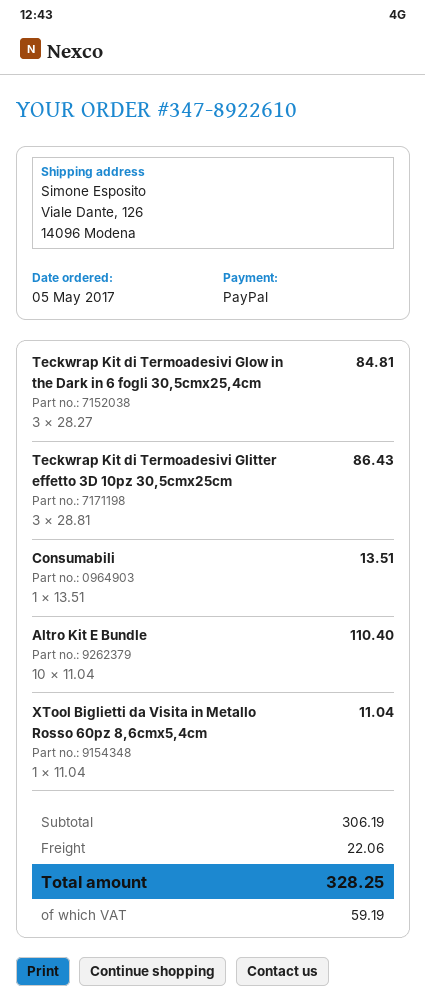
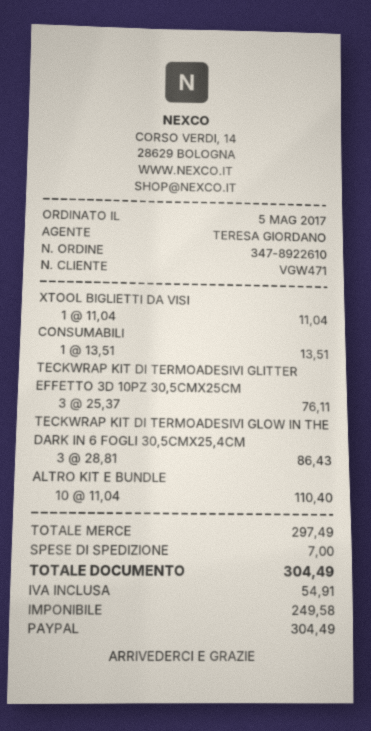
Teckwrap Kit di Termoadesivi Glow in the Dark in 6 fogli 30,5cmx25,4cm: 3 x 28.27 = 84.81 -> 3 x 28.81 = 86.43
Teckwrap Kit di Termoadesivi Glitter effetto 3D 10pz 30,5cmx25cm: 3 x 28.81 = 86.43 -> 3 x 25.37 = 76.11
subtotal: 306.19 -> 297.49
shipping: 22.06 -> 7.00
tax: 59.19 -> 54.91
total: 328.25 -> 304.49

